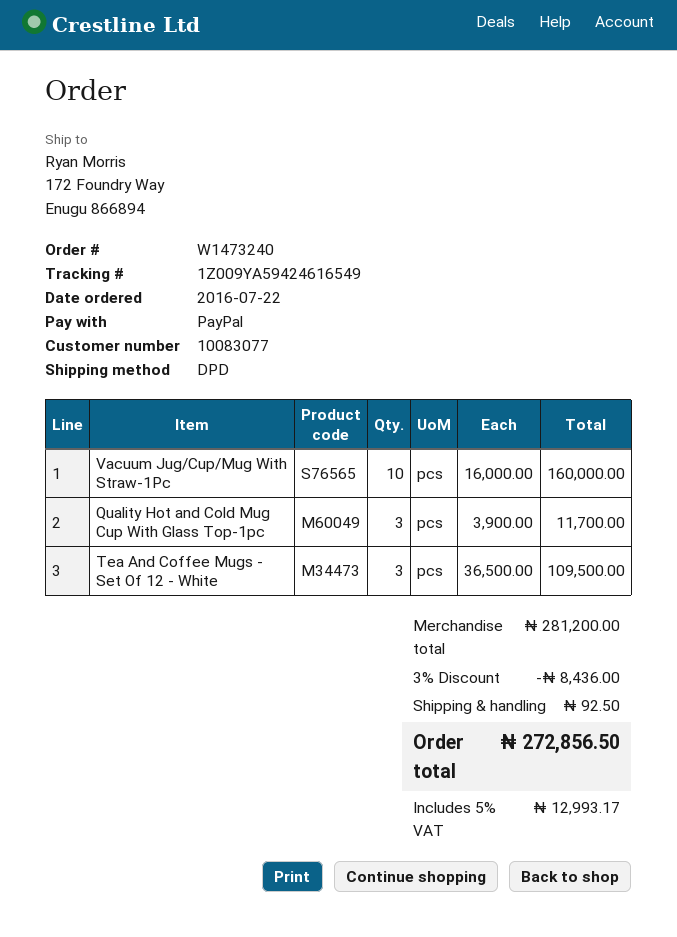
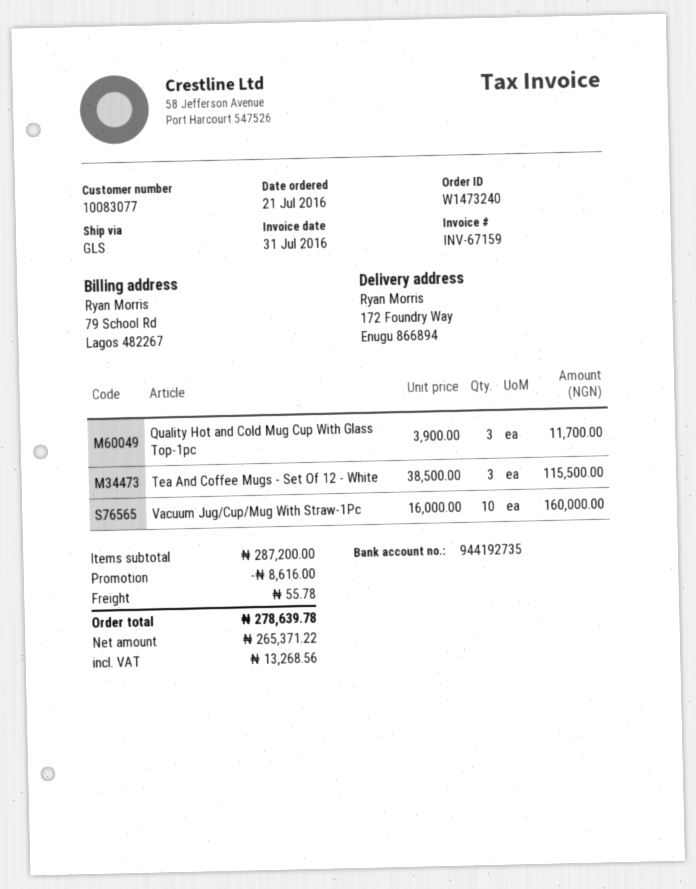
order date: 2016-07-22 -> 2016-07-21
shipping method: DPD -> GLS
Tea And Coffee Mugs - Set Of 12 - White: 3 x 36500.00 = 109500.00 -> 3 x 38500.00 = 115500.00
subtotal: 281200.00 -> 287200.00
discount: 8436.00 -> 8616.00
shipping: 92.50 -> 55.78
tax: 12993.17 -> 13268.56
total: 272856.50 -> 278639.78

